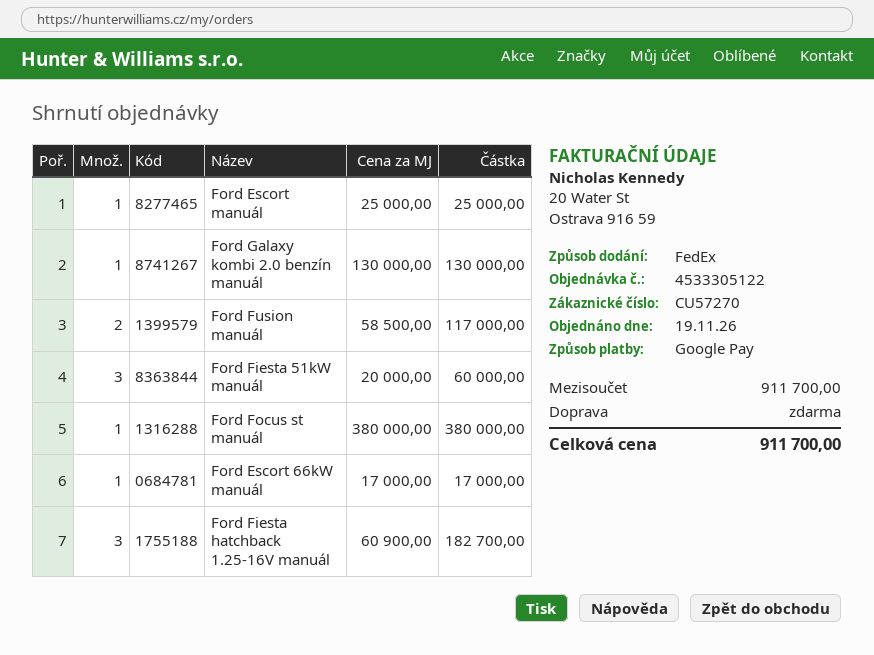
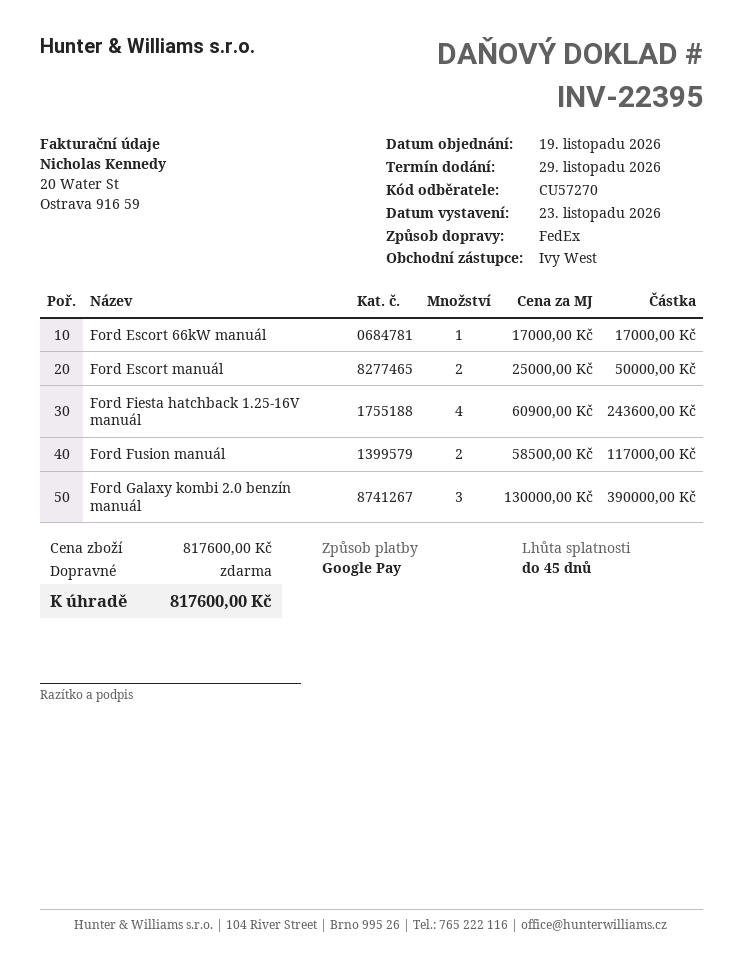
Ford Escort manuál: 1 x 25000.00 = 25000.00 -> 2 x 25000.00 = 50000.00
Ford Galaxy kombi 2.0 benzín manuál: 1 x 130000.00 = 130000.00 -> 3 x 130000.00 = 390000.00
Ford Fiesta 51kW manuál: 3 x 20000.00 = 60000.00 -> none
Ford Focus st manuál: 1 x 380000.00 = 380000.00 -> none
Ford Fiesta hatchback 1.25-16V manuál: 3 x 60900.00 = 182700.00 -> 4 x 60900.00 = 243600.00
subtotal: 911700.00 -> 817600.00
total: 911700.00 -> 817600.00

